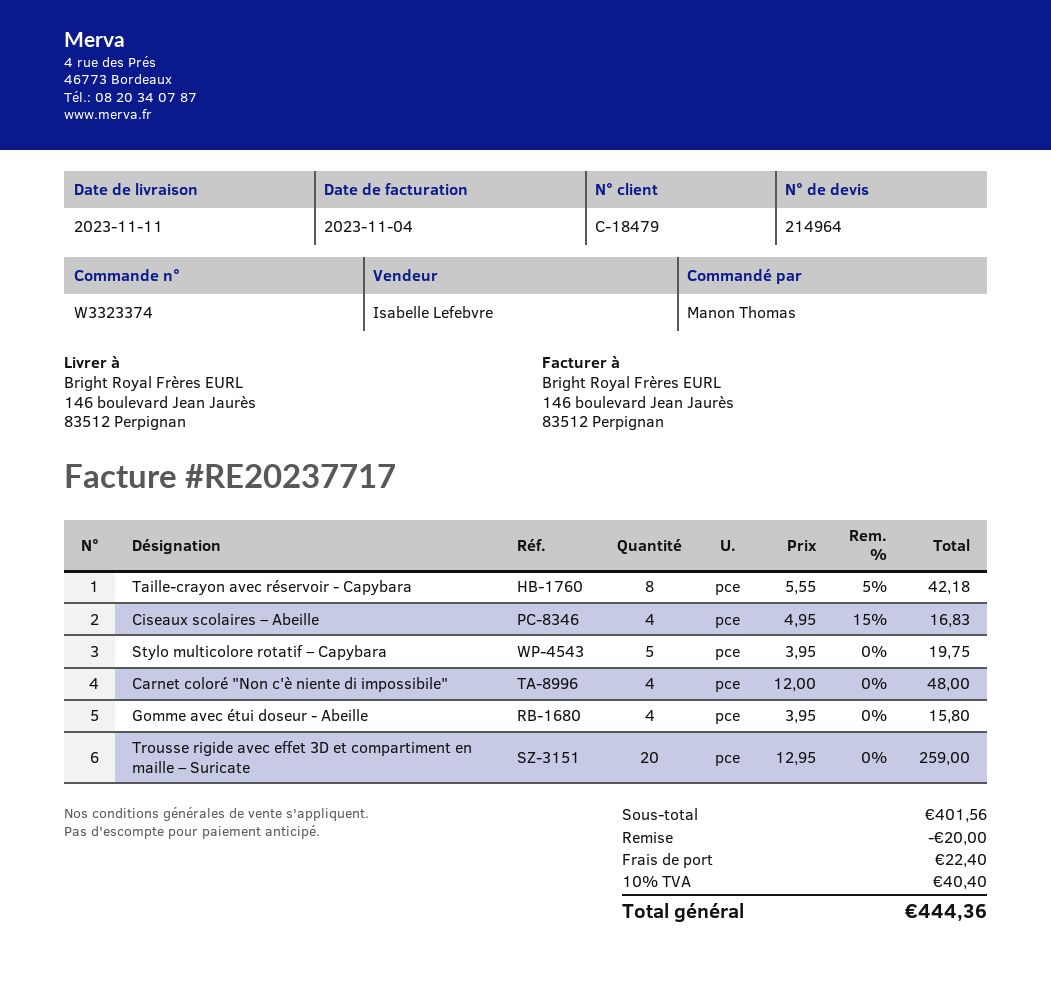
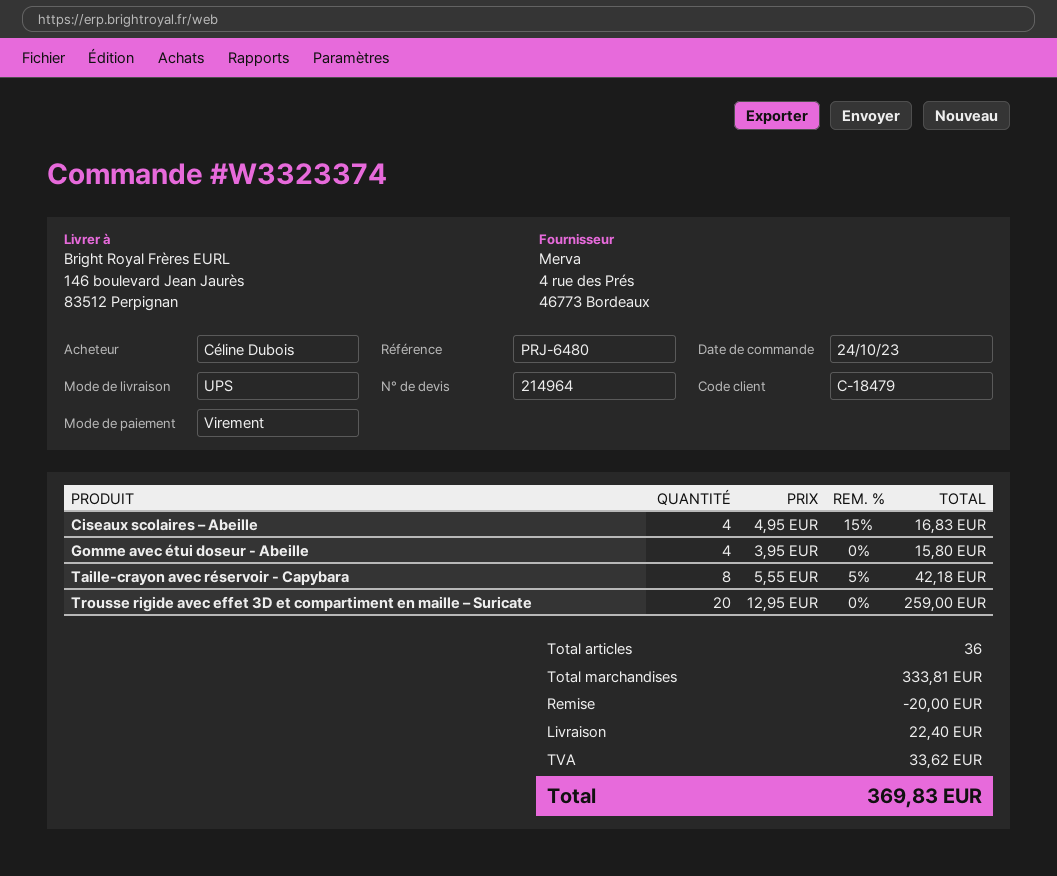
ordered by: Manon Thomas -> Céline Dubois
Stylo multicolore rotatif – Capybara: 5 x 3.95 = 19.75 -> none
Carnet coloré "Non c'è niente di impossibile": 4 x 12.00 = 48.00 -> none
subtotal: 401.56 -> 333.81
tax: 40.40 -> 33.62
total: 444.36 -> 369.83

